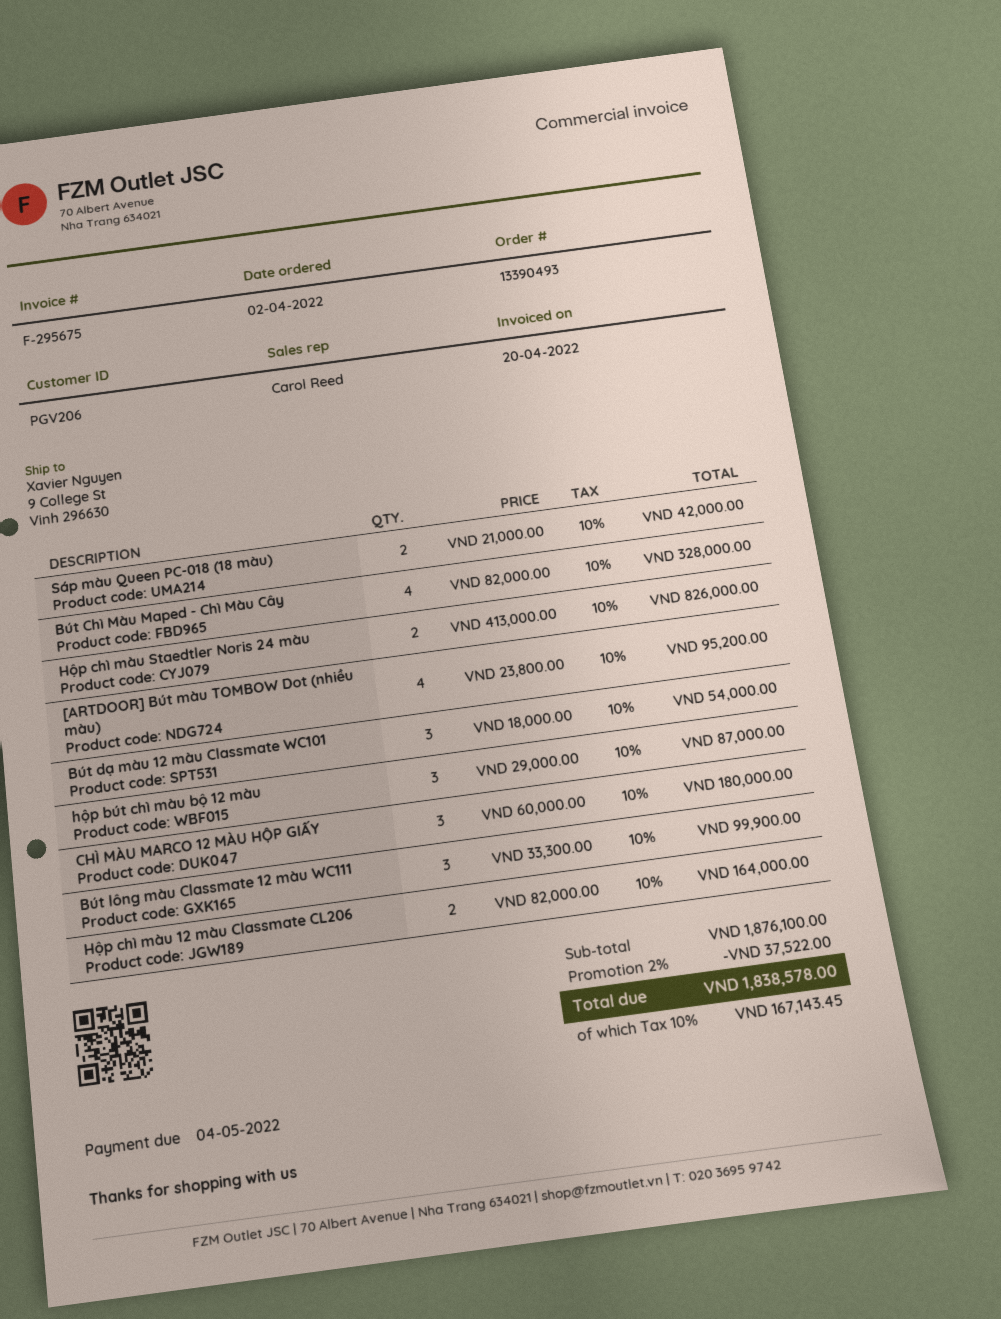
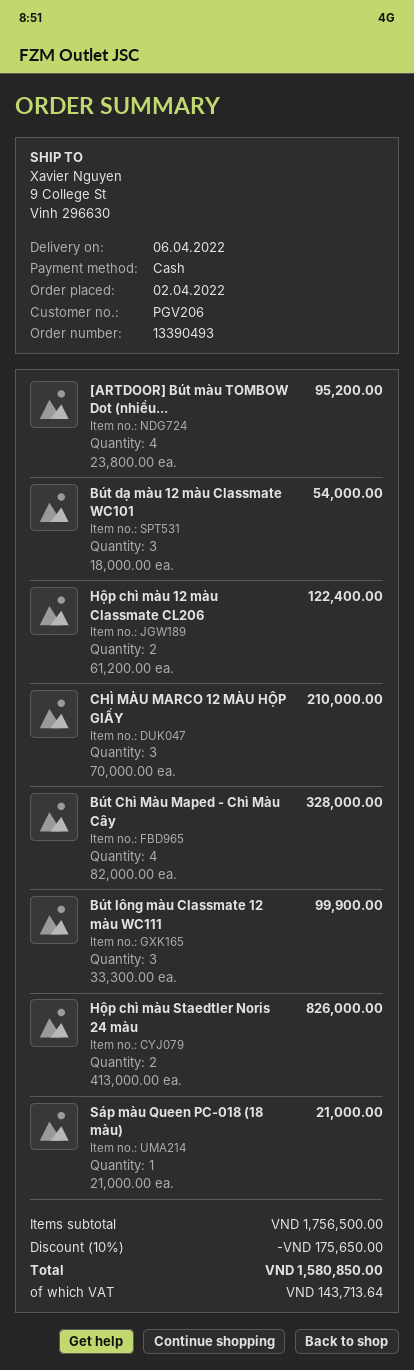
Sáp màu Queen PC-018 (18 màu): 2 x 21000.00 = 42000.00 -> 1 x 21000.00 = 21000.00
hộp bút chì màu bộ 12 màu: 3 x 29000.00 = 87000.00 -> none
CHÌ MÀU MARCO 12 MÀU HỘP GIẤY: 3 x 60000.00 = 180000.00 -> 3 x 70000.00 = 210000.00
Hộp chì màu 12 màu Classmate CL206: 2 x 82000.00 = 164000.00 -> 2 x 61200.00 = 122400.00
subtotal: 1876100.00 -> 1756500.00
discount: 2% = 37522.00 -> 10% = 175650.00
tax: 167143.45 -> 143713.64
total: 1838578.00 -> 1580850.00

